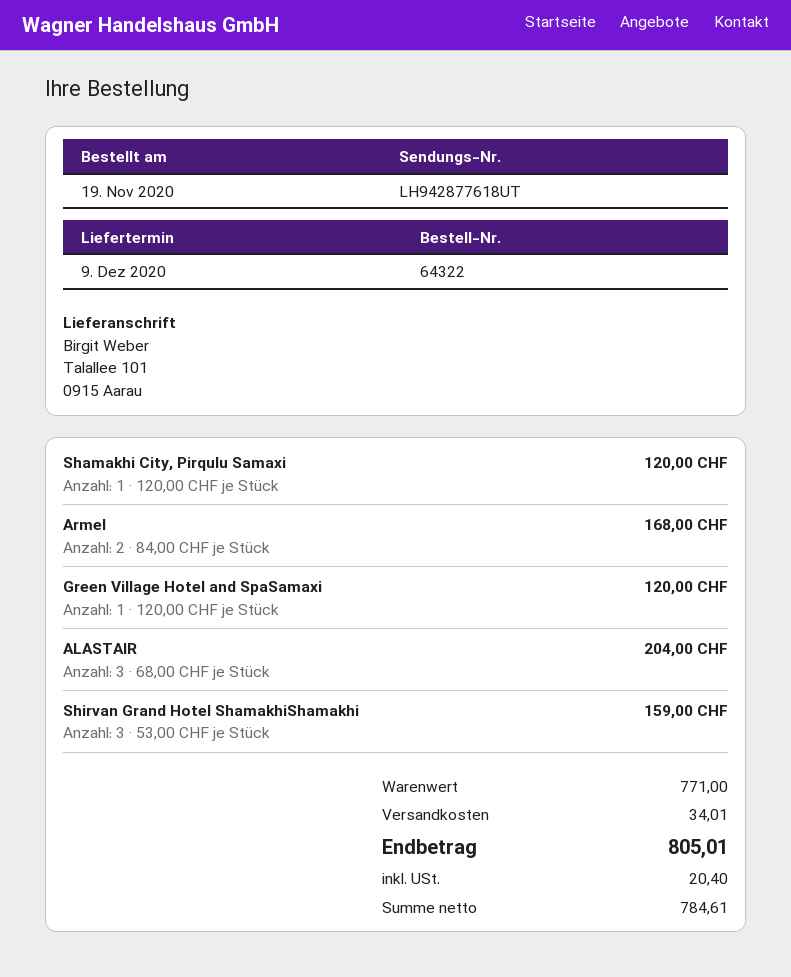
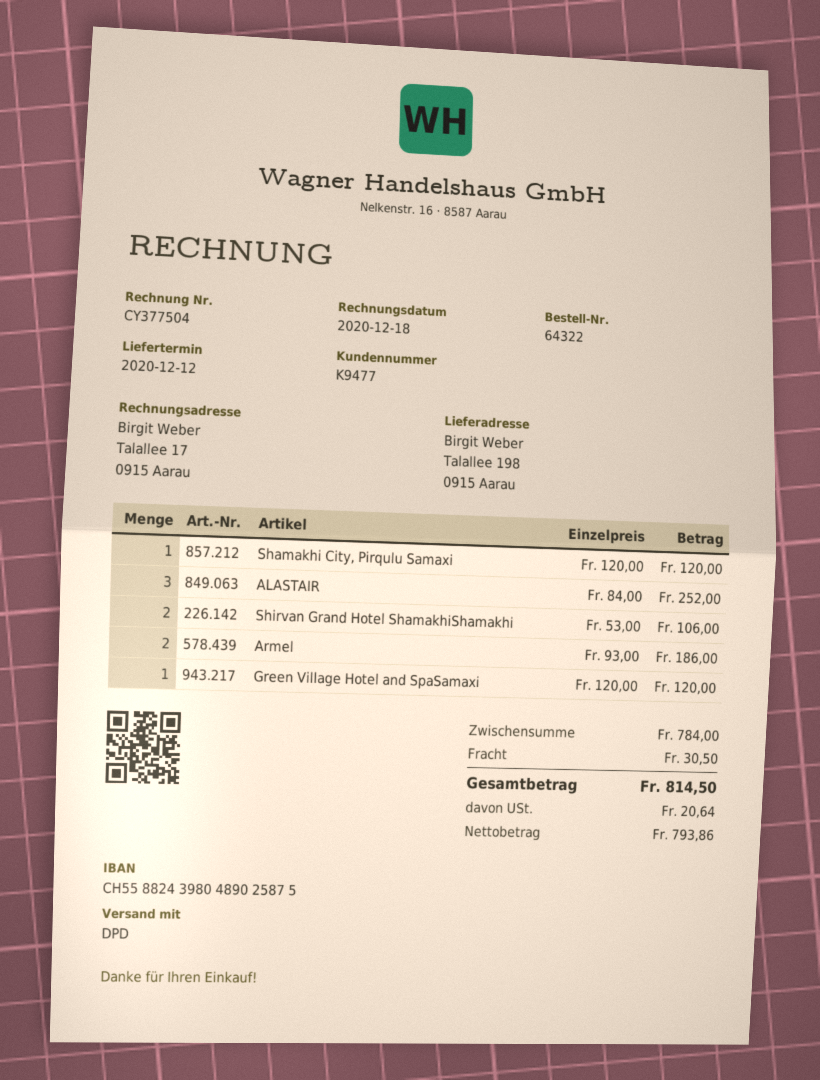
delivery date: 2020-12-09 -> 2020-12-12
ship to: Talallee 101, 0915 Aarau -> Talallee 198, 0915 Aarau
Armel: 2 x 84.00 = 168.00 -> 2 x 93.00 = 186.00
ALASTAIR: 3 x 68.00 = 204.00 -> 3 x 84.00 = 252.00
Shirvan Grand Hotel ShamakhiShamakhi: 3 x 53.00 = 159.00 -> 2 x 53.00 = 106.00
subtotal: 771.00 -> 784.00
shipping: 34.01 -> 30.50
net: 784.61 -> 793.86
tax: 20.40 -> 20.64
total: 805.01 -> 814.50

